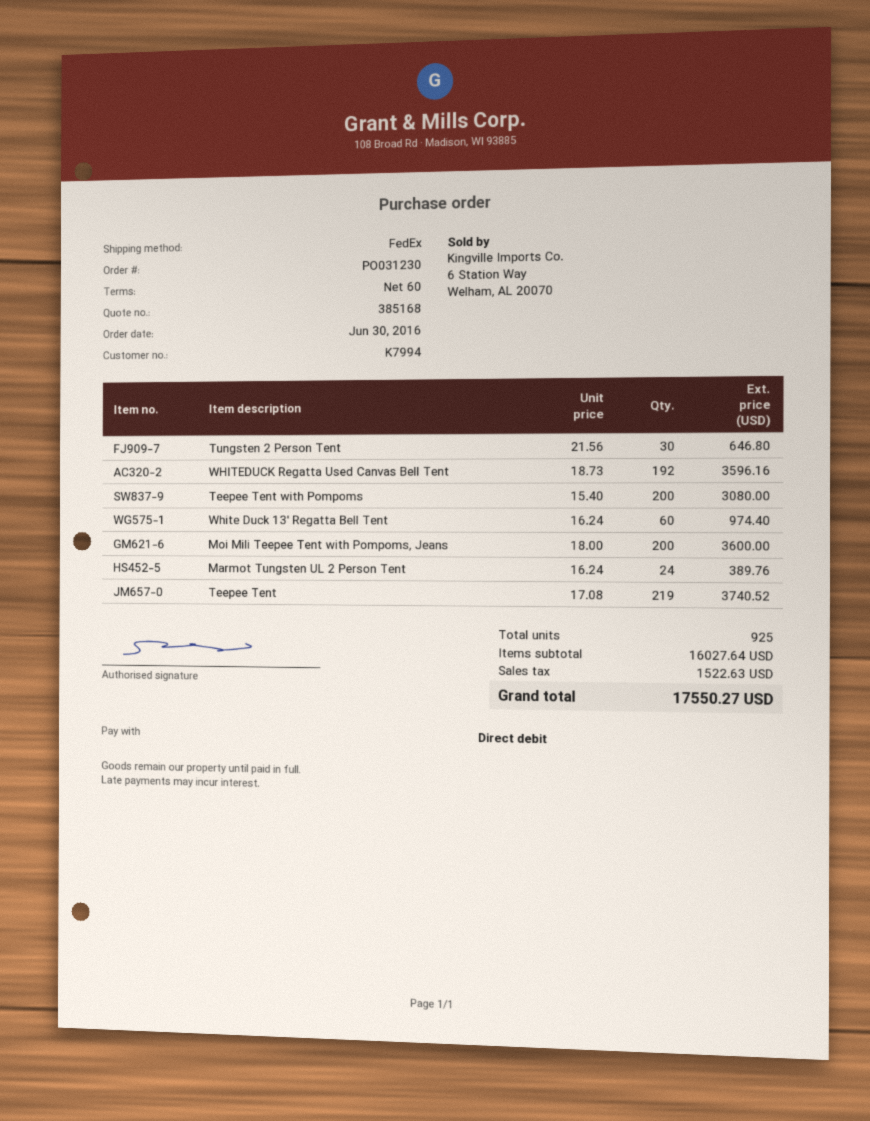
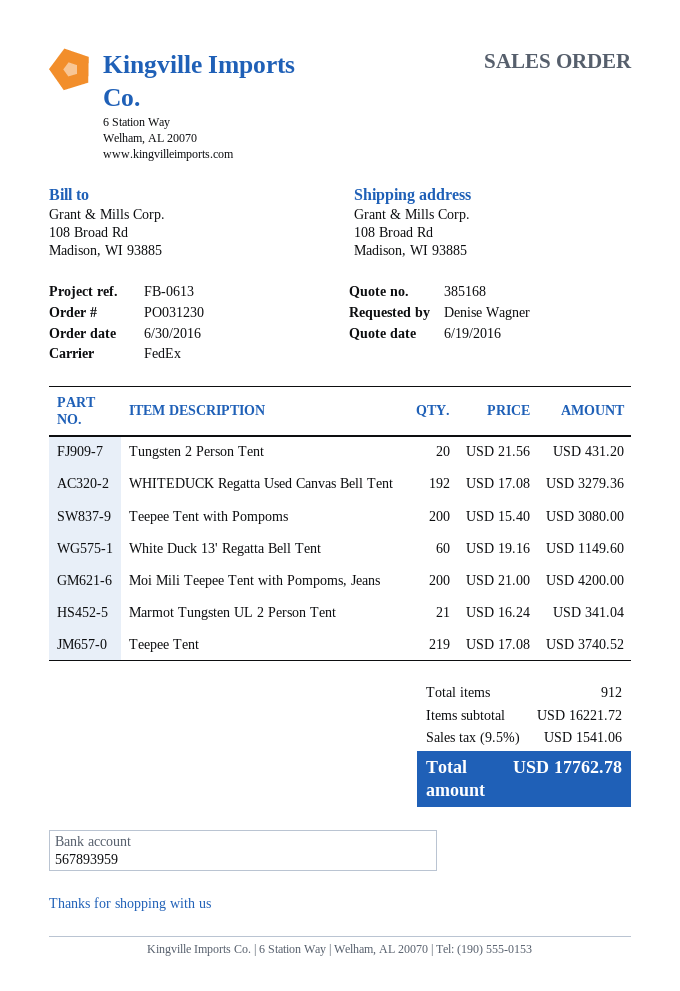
Tungsten 2 Person Tent: 30 x 21.56 = 646.80 -> 20 x 21.56 = 431.20
WHITEDUCK Regatta Used Canvas Bell Tent: 192 x 18.73 = 3596.16 -> 192 x 17.08 = 3279.36
White Duck 13' Regatta Bell Tent: 60 x 16.24 = 974.40 -> 60 x 19.16 = 1149.60
Moi Mili Teepee Tent with Pompoms, Jeans: 200 x 18.00 = 3600.00 -> 200 x 21.00 = 4200.00
Marmot Tungsten UL 2 Person Tent: 24 x 16.24 = 389.76 -> 21 x 16.24 = 341.04
total quantity: 925 -> 912
subtotal: 16027.64 -> 16221.72
tax: 1522.63 -> 1541.06
total: 17550.27 -> 17762.78

